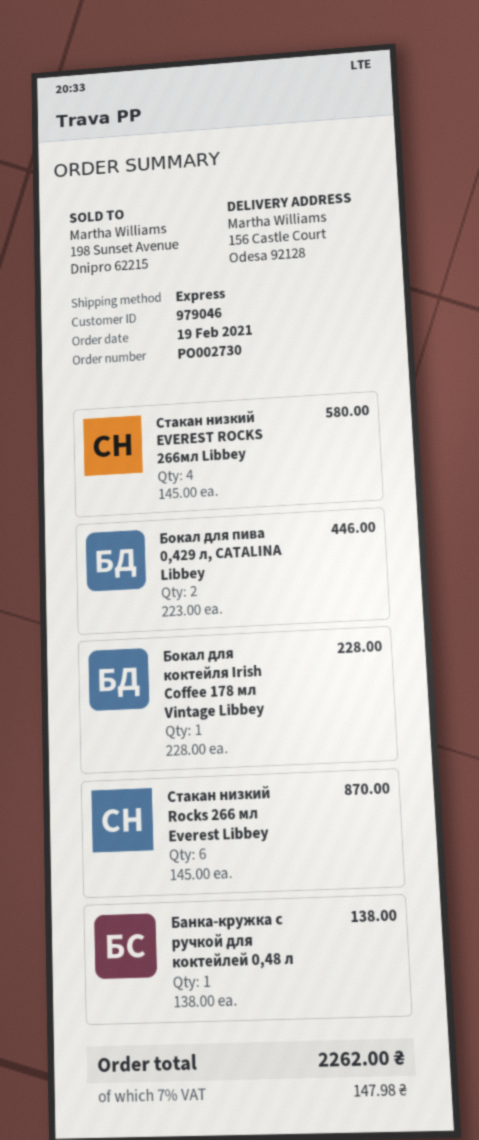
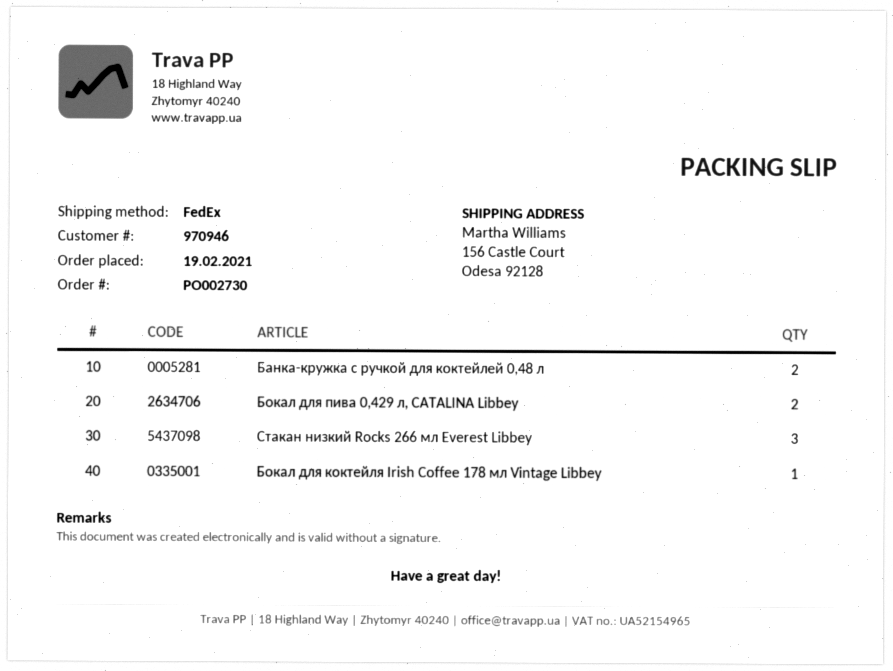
customer number: 979046 -> 970946
shipping method: express -> FedEx
Стакан низкий EVEREST ROCKS 266мл Libbey: 4 -> none
Стакан низкий Rocks 266 мл Everest Libbey: 6 -> 3
Банка-кружка c ручкой для коктейлей 0,48 л: 1 -> 2

